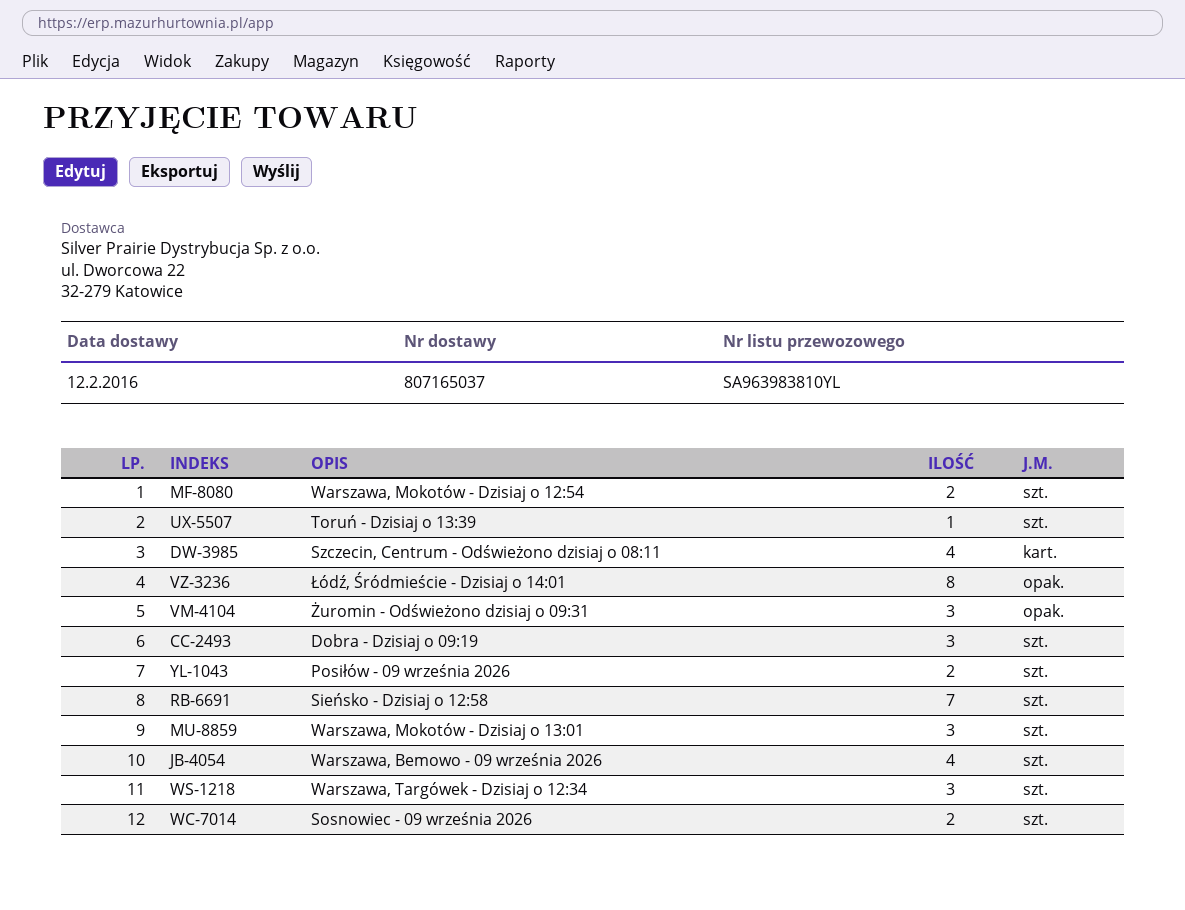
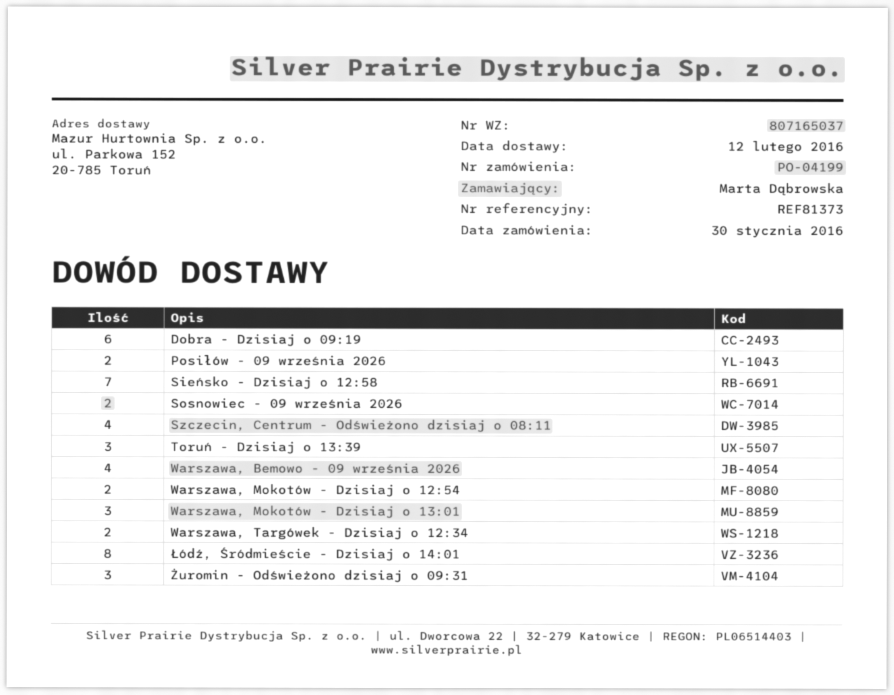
Toruń - Dzisiaj o 13:39: 1 -> 3
Dobra - Dzisiaj o 09:19: 3 -> 6
Warszawa, Targówek - Dzisiaj o 12:34: 3 -> 2

